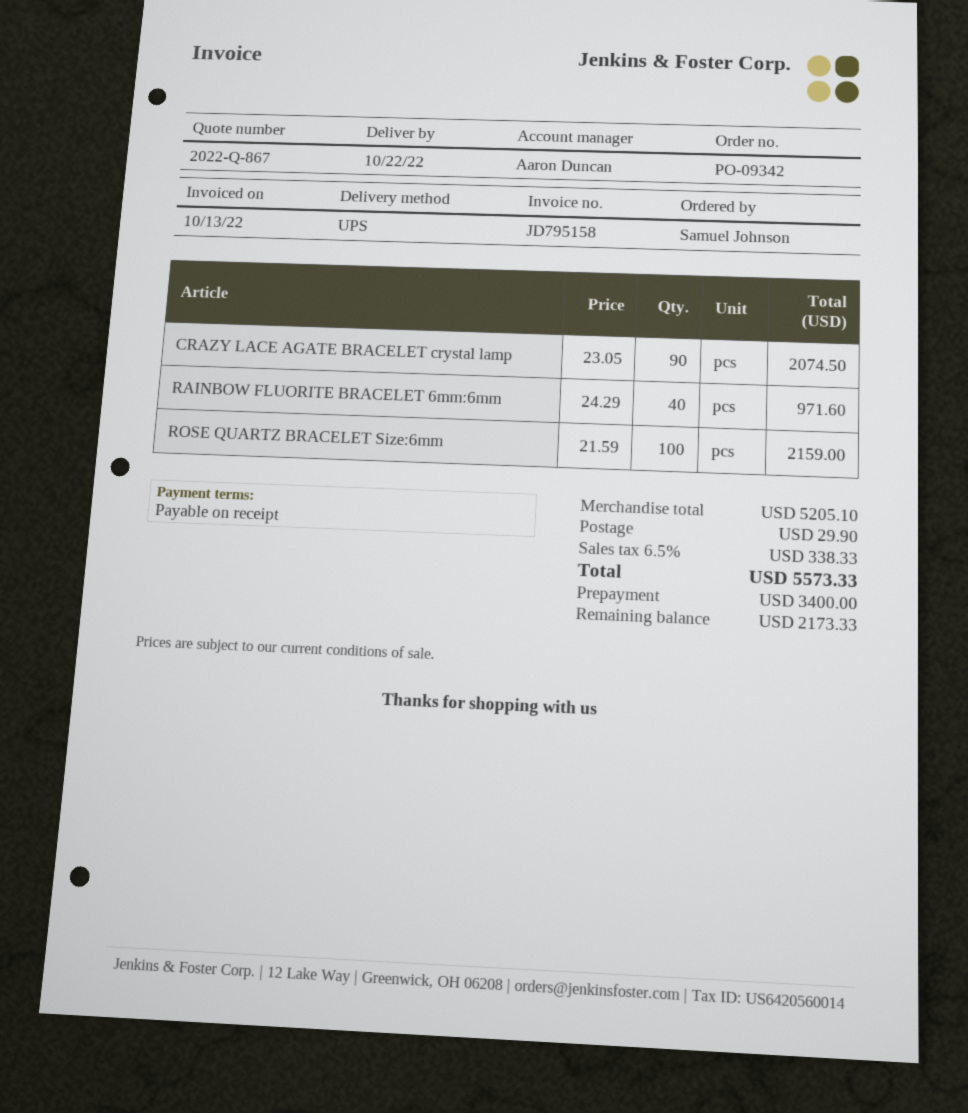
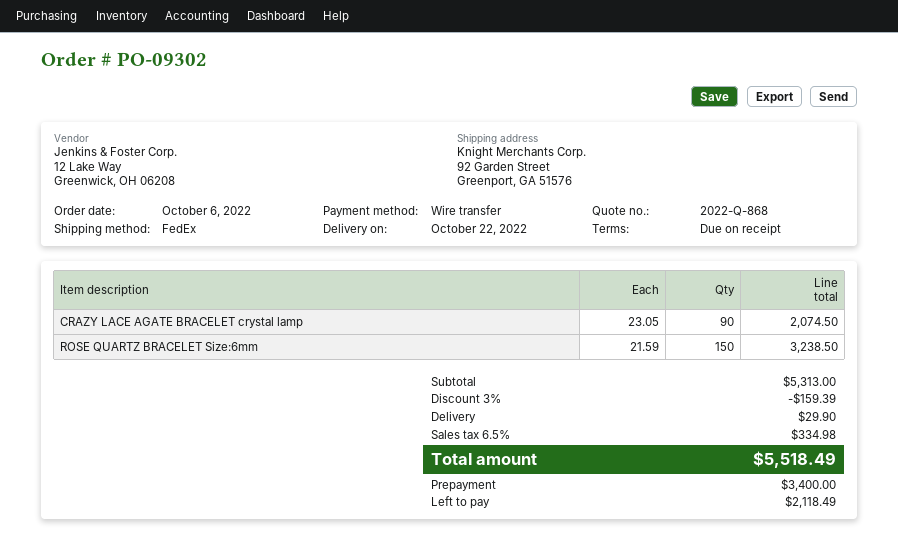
quote number: 2022-Q-867 -> 2022-Q-868
order number: PO-09342 -> PO-09302
shipping method: UPS -> FedEx
RAINBOW FLUORITE BRACELET 6mm:6mm: 40 x 24.29 = 971.60 -> none
ROSE QUARTZ BRACELET Size:6mm: 100 x 21.59 = 2159.00 -> 150 x 21.59 = 3238.50
subtotal: 5205.10 -> 5313.00
discount: none -> 3% = 159.39
tax: 6.5% = 338.33 -> 6.5% = 334.98
total: 5573.33 -> 5518.49
balance: 2173.33 -> 2118.49

